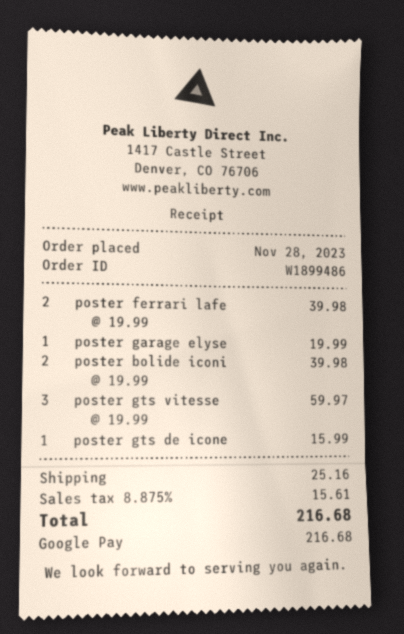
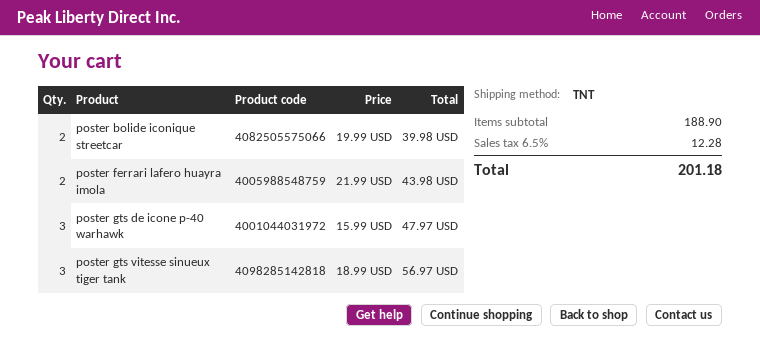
poster ferrari lafe: 2 x 19.99 = 39.98 -> 2 x 21.99 = 43.98
poster garage elyse: 1 x 19.99 = 19.99 -> none
poster gts vitesse: 3 x 19.99 = 59.97 -> 3 x 18.99 = 56.97
poster gts de icone: 1 x 15.99 = 15.99 -> 3 x 15.99 = 47.97
shipping: 25.16 -> none
tax: 8.875% = 15.61 -> 6.5% = 12.28
total: 216.68 -> 201.18

